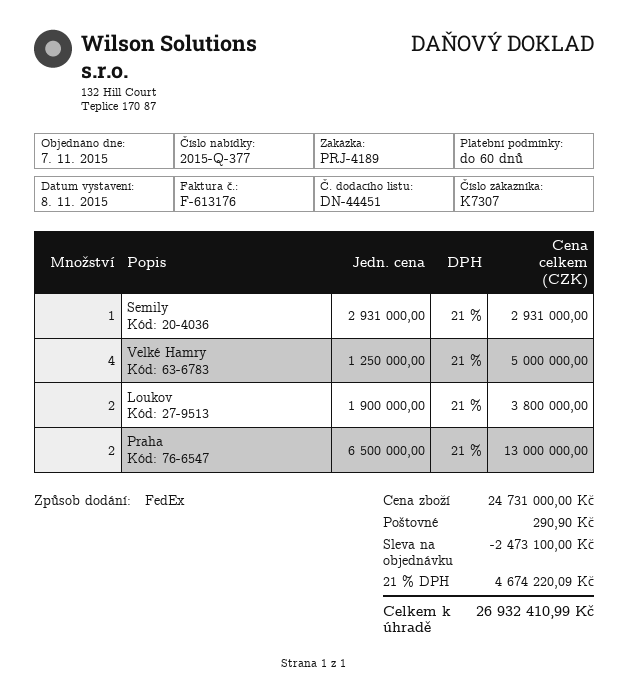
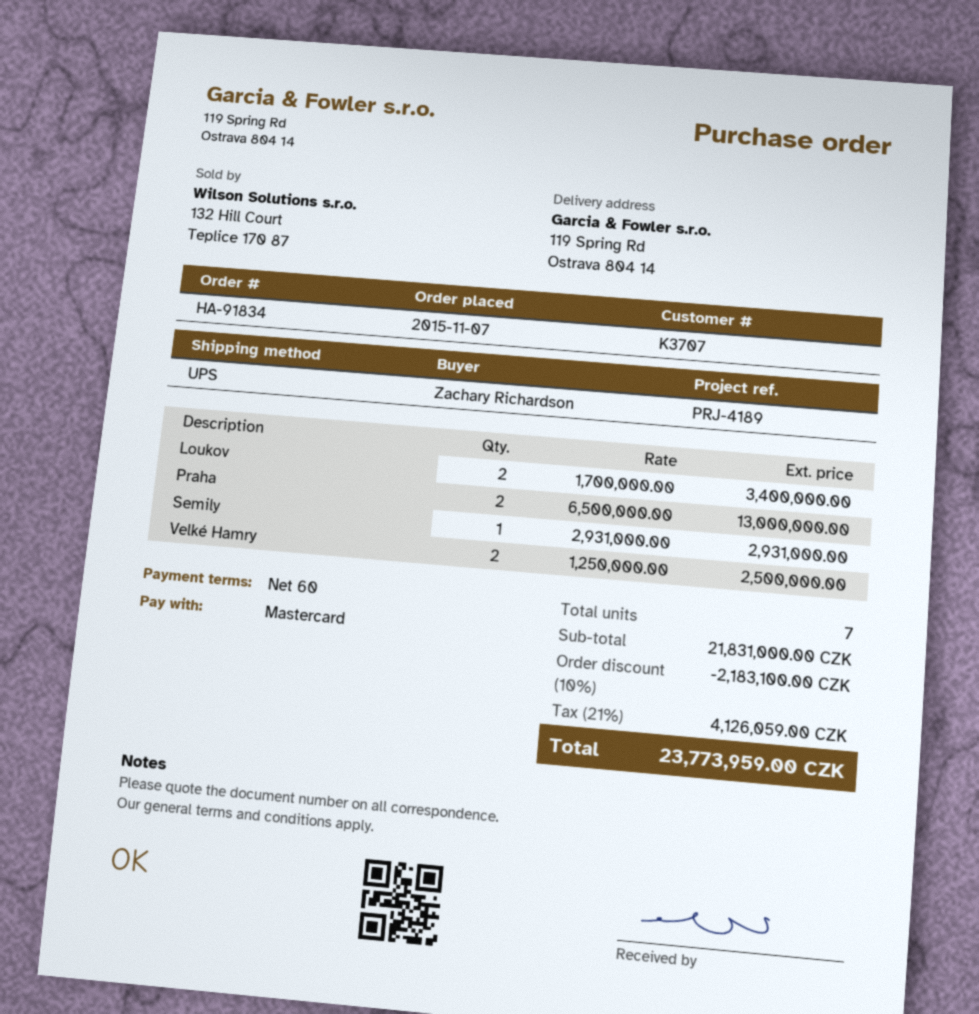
customer number: K7307 -> K3707
shipping method: FedEx -> UPS
Velké Hamry: 4 x 1250000.00 = 5000000.00 -> 2 x 1250000.00 = 2500000.00
Loukov: 2 x 1900000.00 = 3800000.00 -> 2 x 1700000.00 = 3400000.00
subtotal: 24731000.00 -> 21831000.00
discount: 2473100.00 -> 2183100.00
shipping: 290.90 -> none
tax: 21% = 4674220.09 -> 21% = 4126059.00
total: 26932410.99 -> 23773959.00

